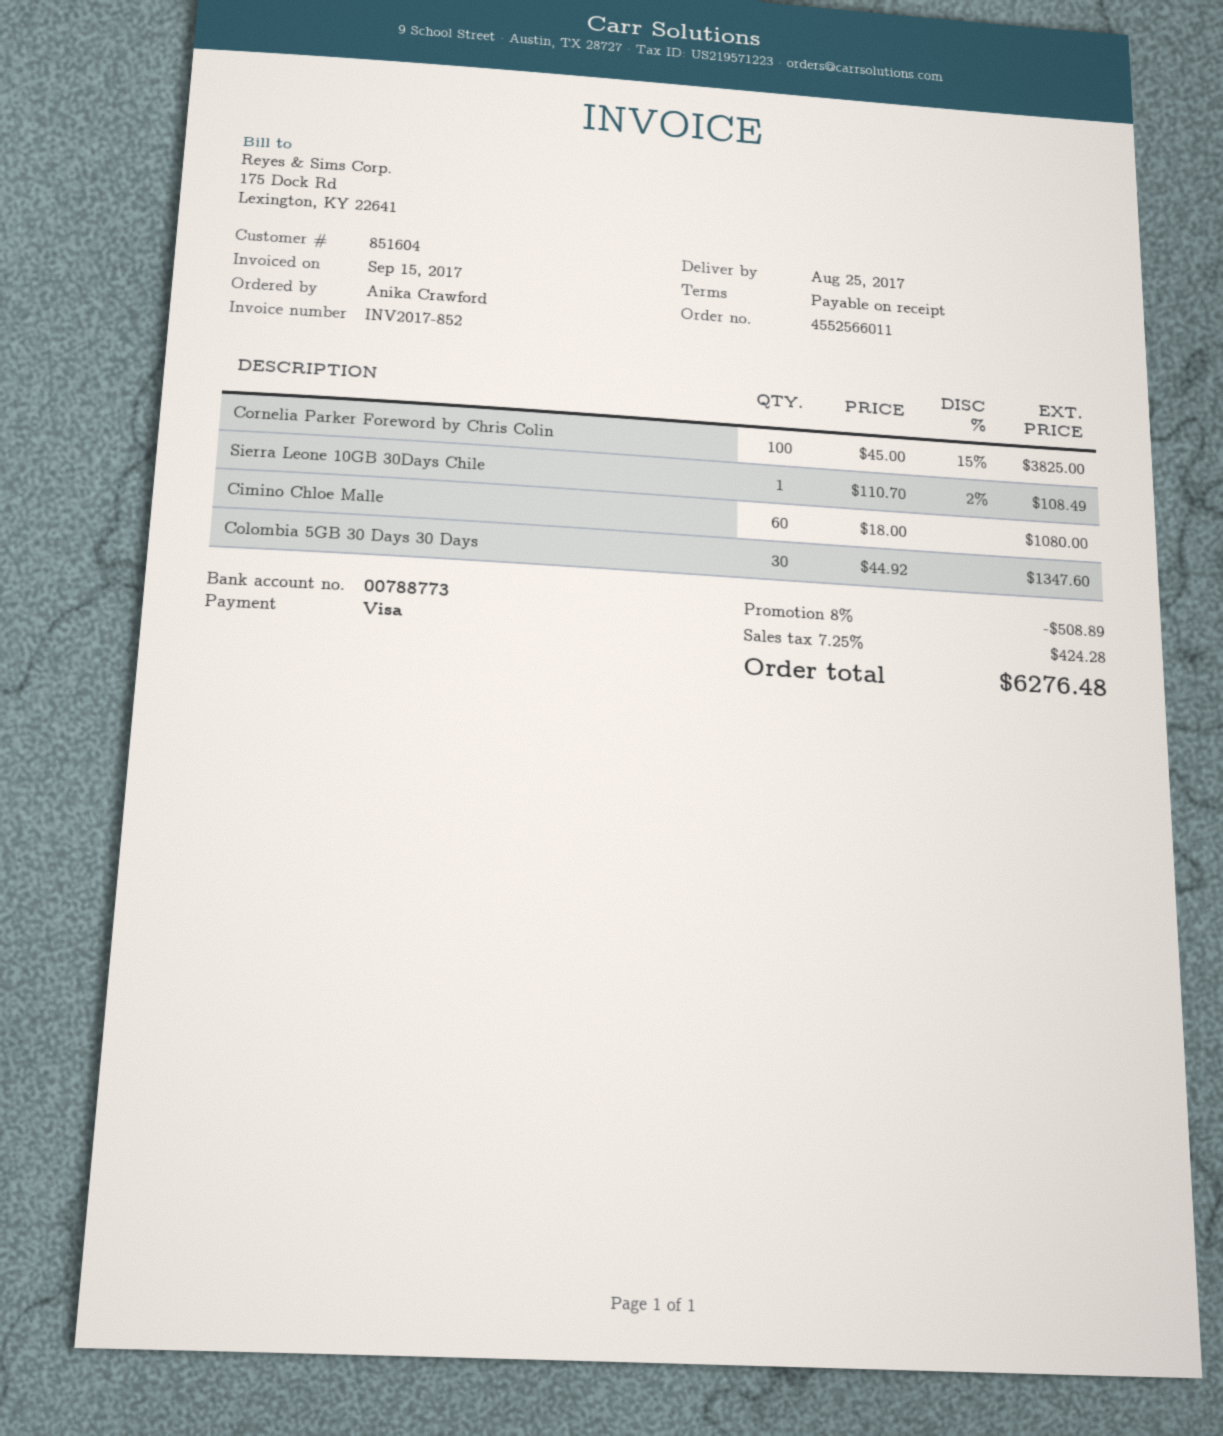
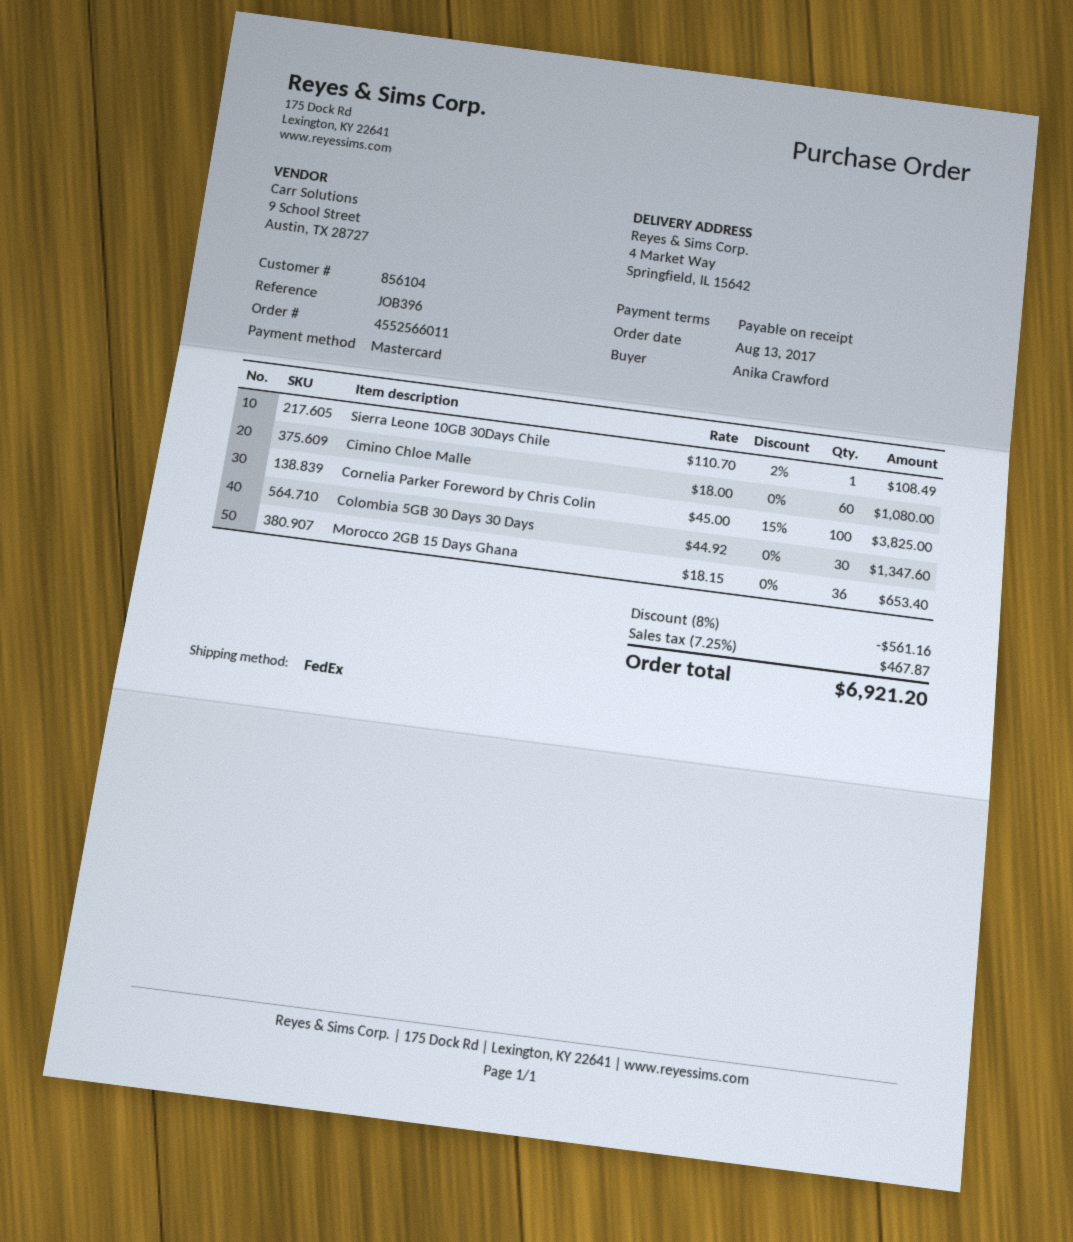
customer number: 851604 -> 856104
payment method: Visa -> Mastercard
Morocco 2GB 15 Days Ghana: none -> 36 x 18.15 = 653.40
discount: 8% = 508.89 -> 8% = 561.16
tax: 7.25% = 424.28 -> 7.25% = 467.87
total: 6276.48 -> 6921.20

